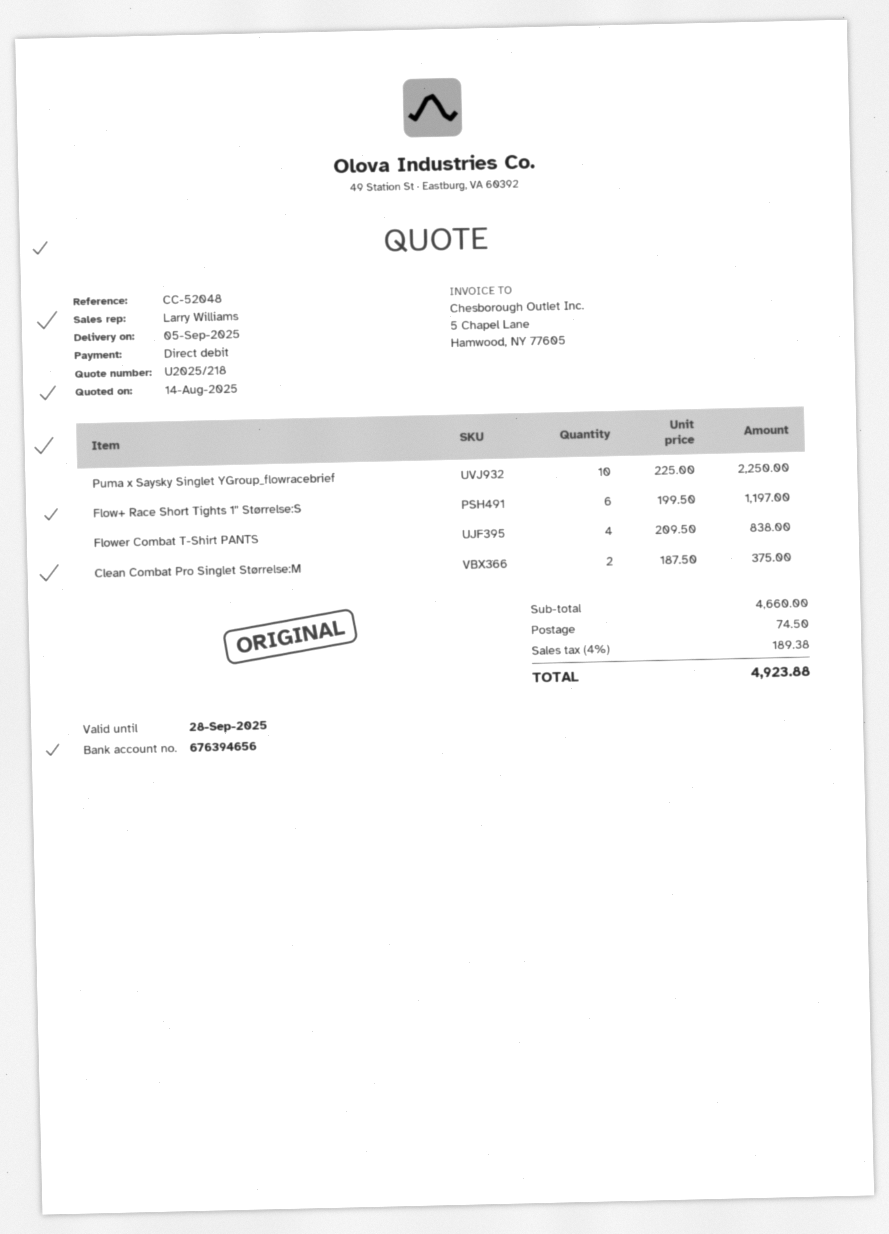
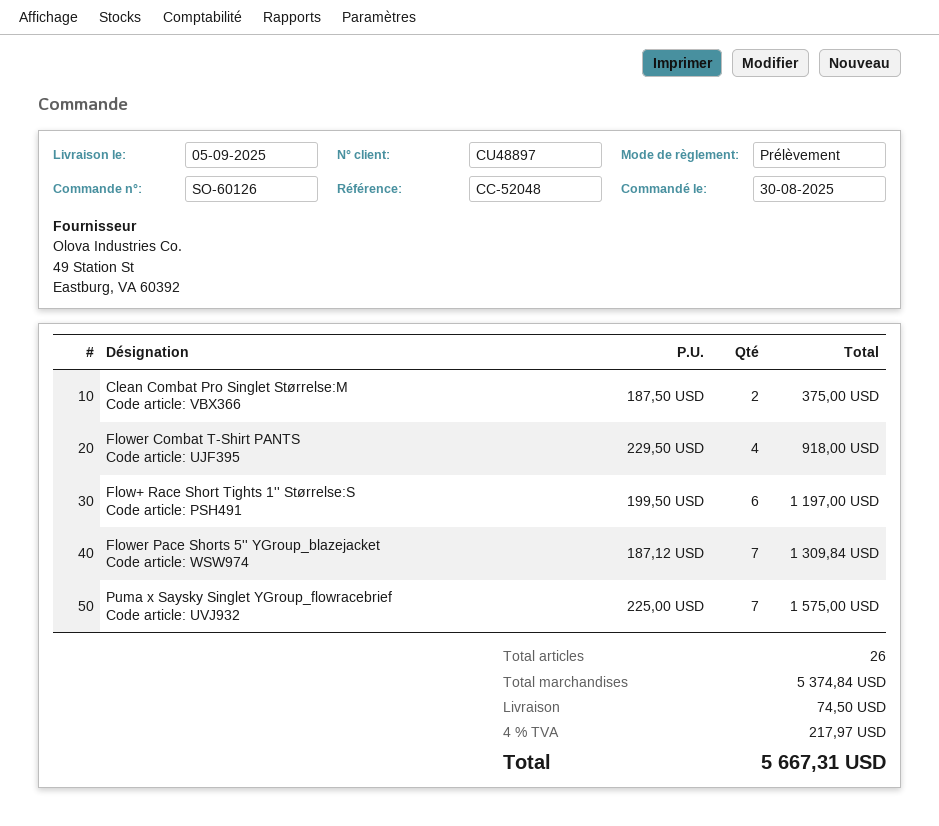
Puma x Saysky Singlet YGroup_flowracebrief: 10 x 225.00 = 2250.00 -> 7 x 225.00 = 1575.00
Flower Combat T-Shirt PANTS: 4 x 209.50 = 838.00 -> 4 x 229.50 = 918.00
Flower Pace Shorts 5'' YGroup_blazejacket: none -> 7 x 187.12 = 1309.84
subtotal: 4660.00 -> 5374.84
tax: 4% = 189.38 -> 4% = 217.97
total: 4923.88 -> 5667.31

